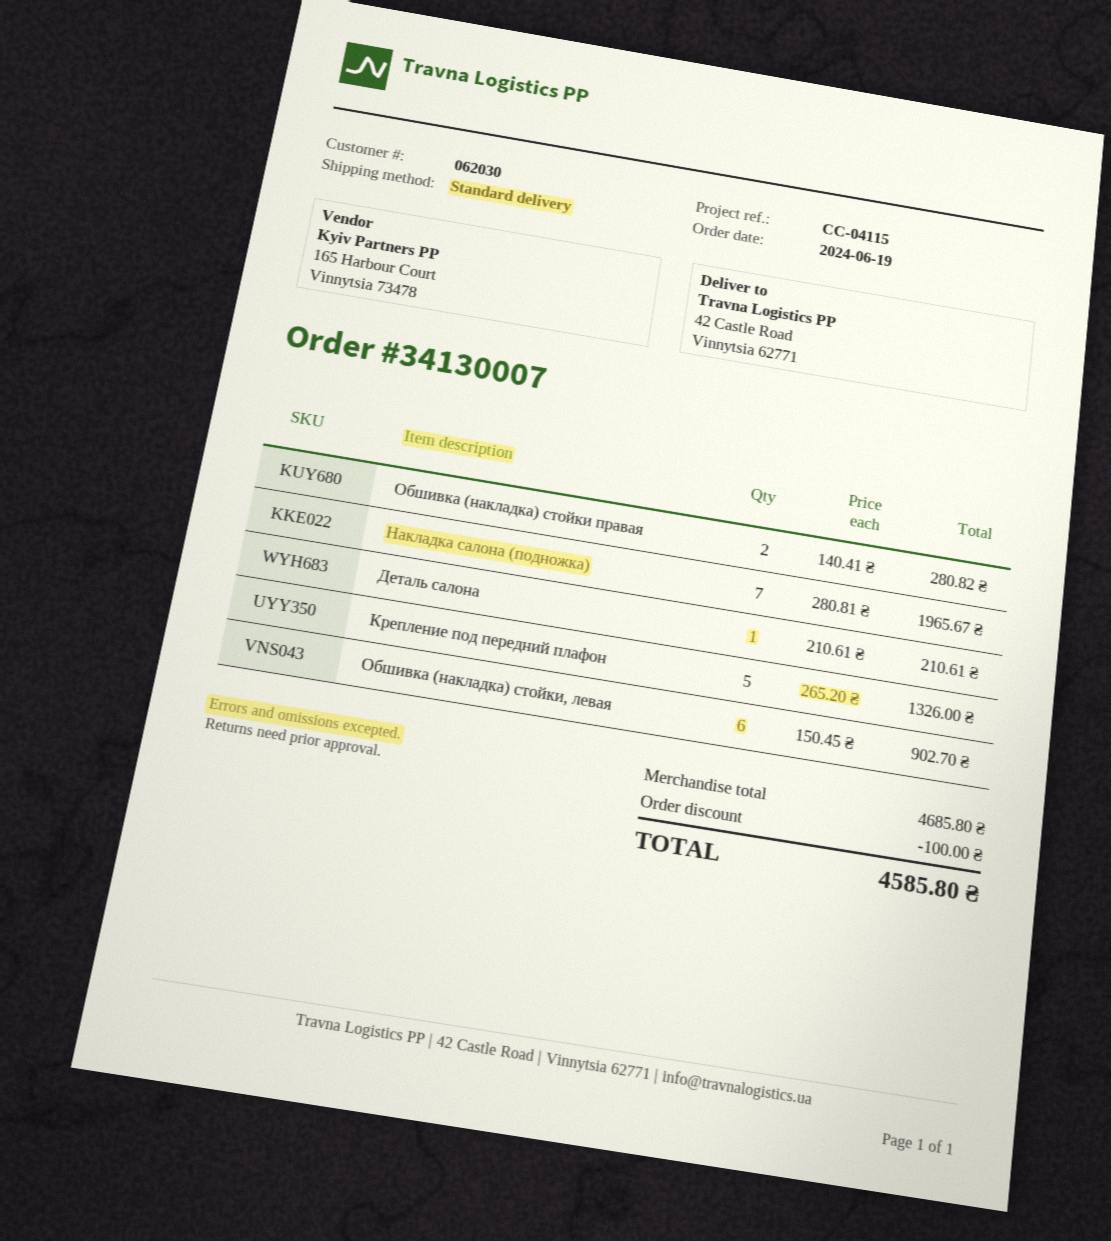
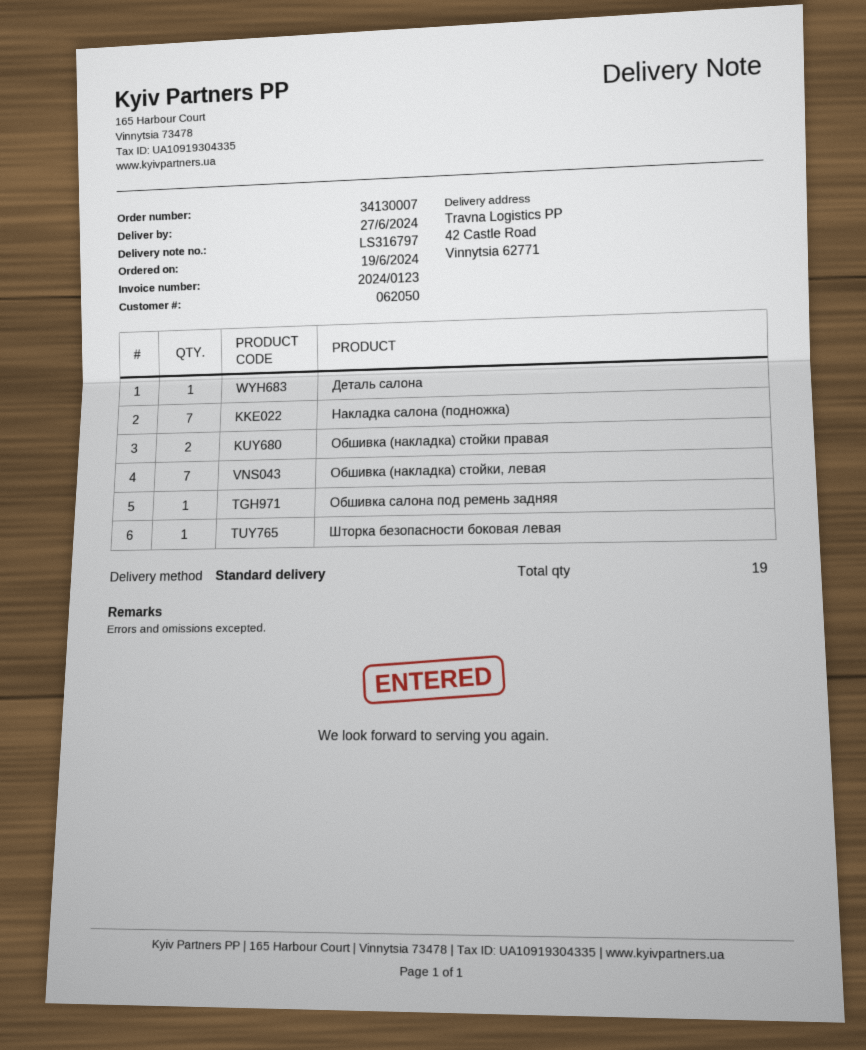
customer number: 062030 -> 062050
Крепление под передний плафон: 5 -> none
Обшивка (накладка) стойки, левая: 6 -> 7
Обшивка салона под ремень задняя: none -> 1
Шторка безопасности боковая левая: none -> 1

